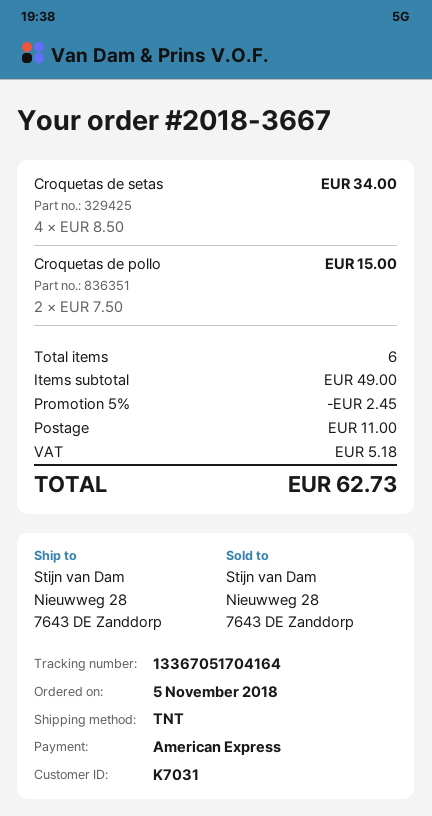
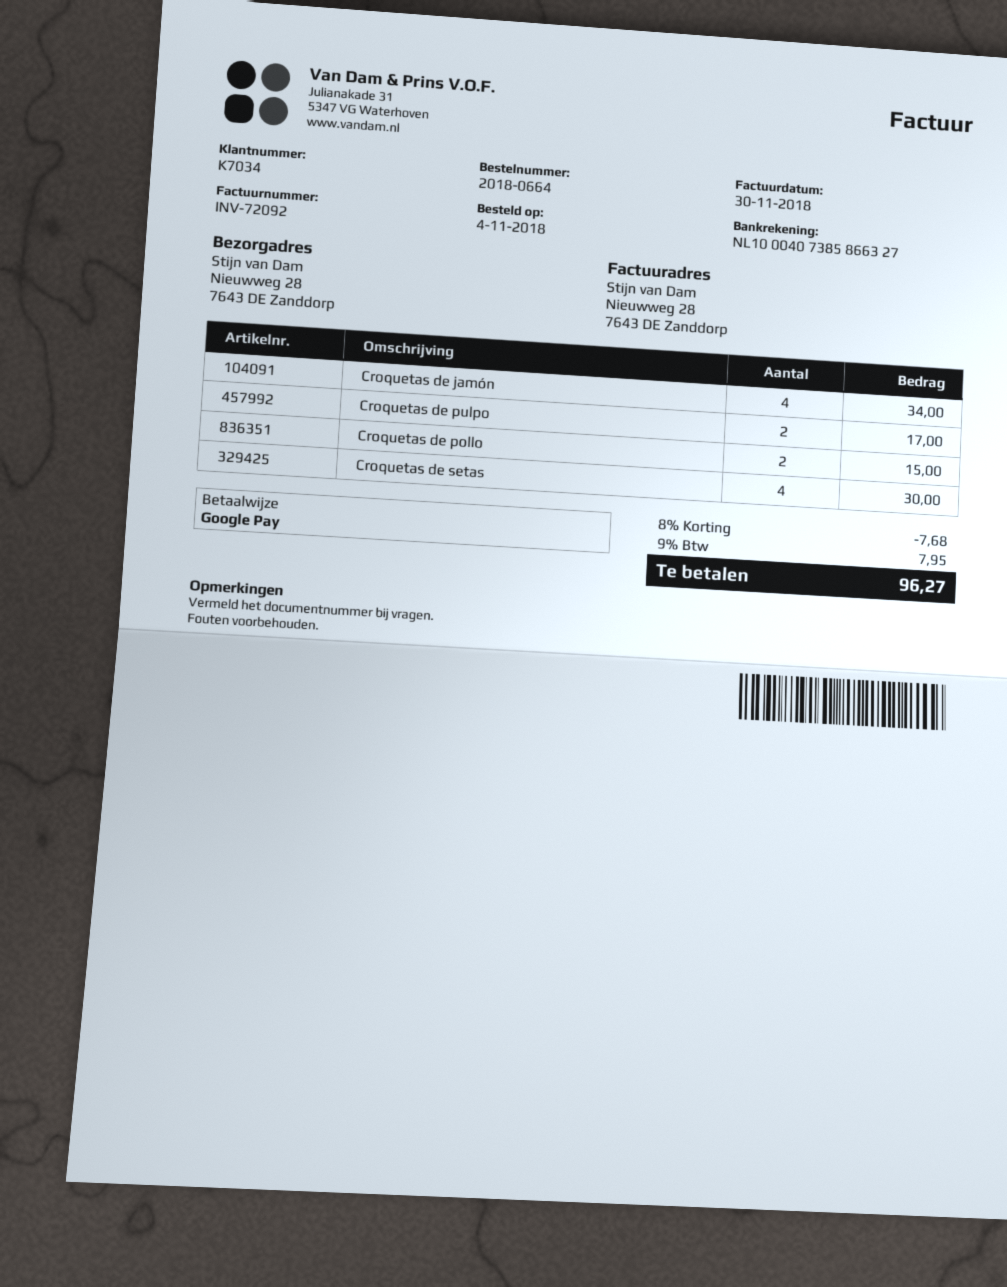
order number: 2018-3667 -> 2018-0664
order date: 2018-11-05 -> 2018-11-04
customer number: K7031 -> K7034
payment method: American Express -> Google Pay
Croquetas de setas: 4 for 34.00 -> 4 for 30.00
Croquetas de jamón: none -> 4 for 34.00
Croquetas de pulpo: none -> 2 for 17.00
discount: 5% = 2.45 -> 8% = 7.68
shipping: 11.00 -> none
tax: 5.18 -> 7.95
total: 62.73 -> 96.27

